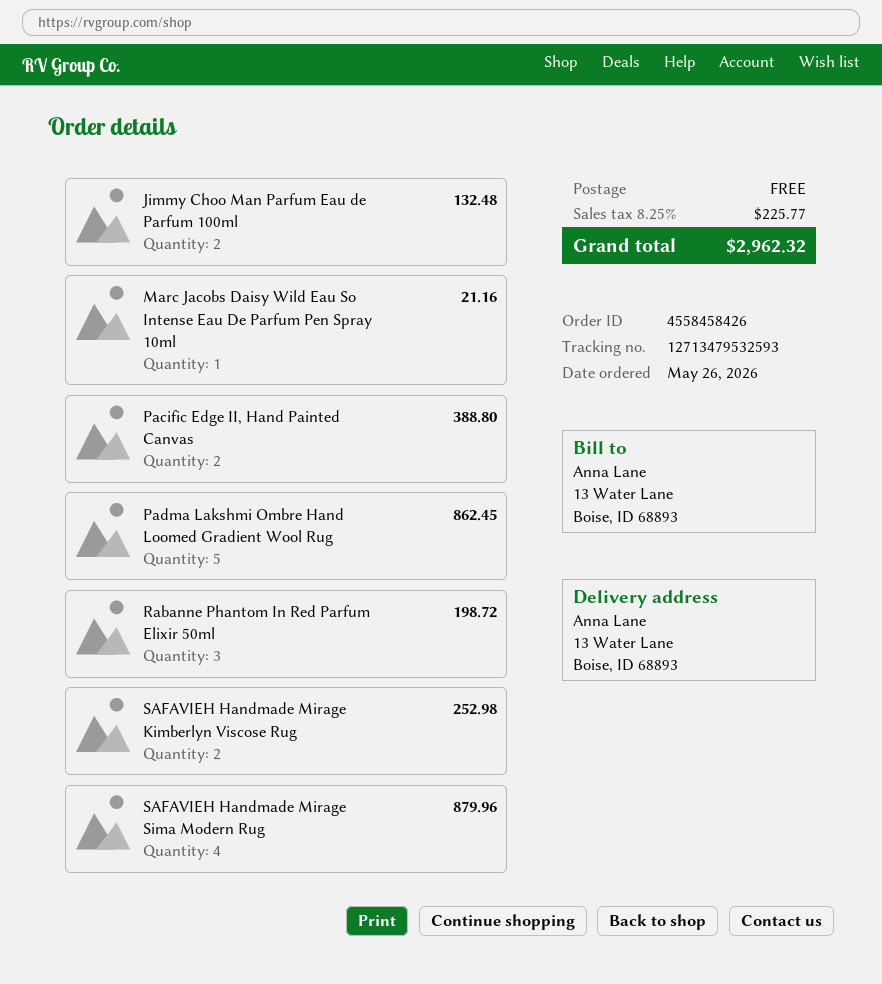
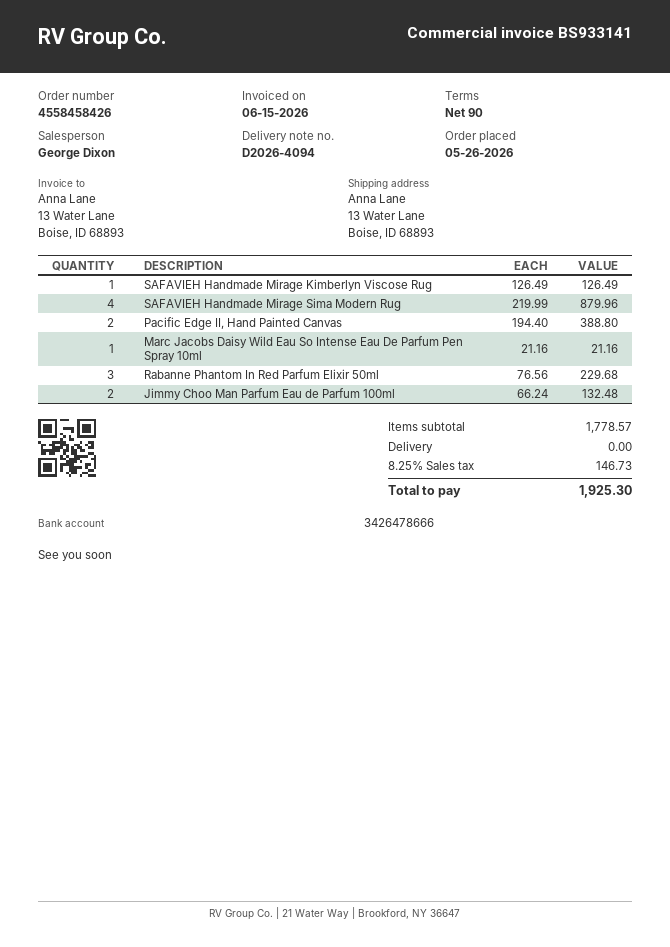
Padma Lakshmi Ombre Hand Loomed Gradient Wool Rug: 5 for 862.45 -> none
Rabanne Phantom In Red Parfum Elixir 50ml: 3 for 198.72 -> 3 for 229.68
SAFAVIEH Handmade Mirage Kimberlyn Viscose Rug: 2 for 252.98 -> 1 for 126.49
tax: 8.25% = 225.77 -> 8.25% = 146.73
total: 2962.32 -> 1925.30

